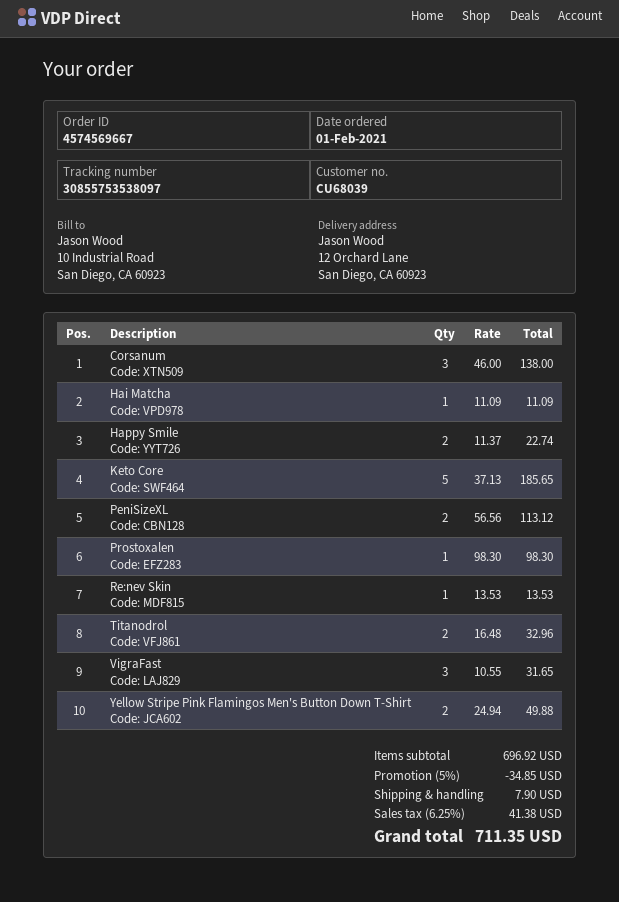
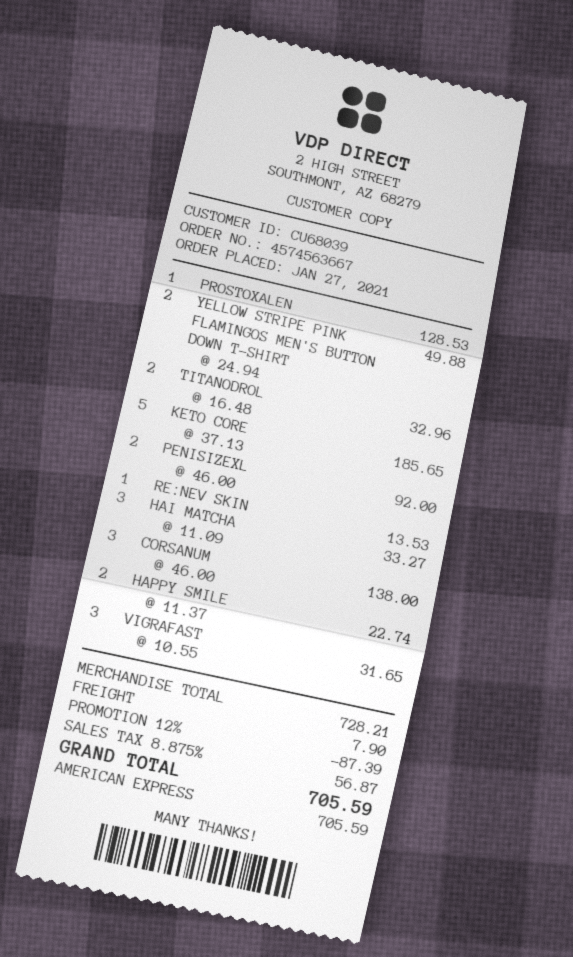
order number: 4574569667 -> 4574563667
order date: 2021-02-01 -> 2021-01-27
Hai Matcha: 1 x 11.09 = 11.09 -> 3 x 11.09 = 33.27
PeniSizeXL: 2 x 56.56 = 113.12 -> 2 x 46.00 = 92.00
Prostoxalen: 1 x 98.30 = 98.30 -> 1 x 128.53 = 128.53
subtotal: 696.92 -> 728.21
discount: 5% = 34.85 -> 12% = 87.39
tax: 6.25% = 41.38 -> 8.875% = 56.87
total: 711.35 -> 705.59

